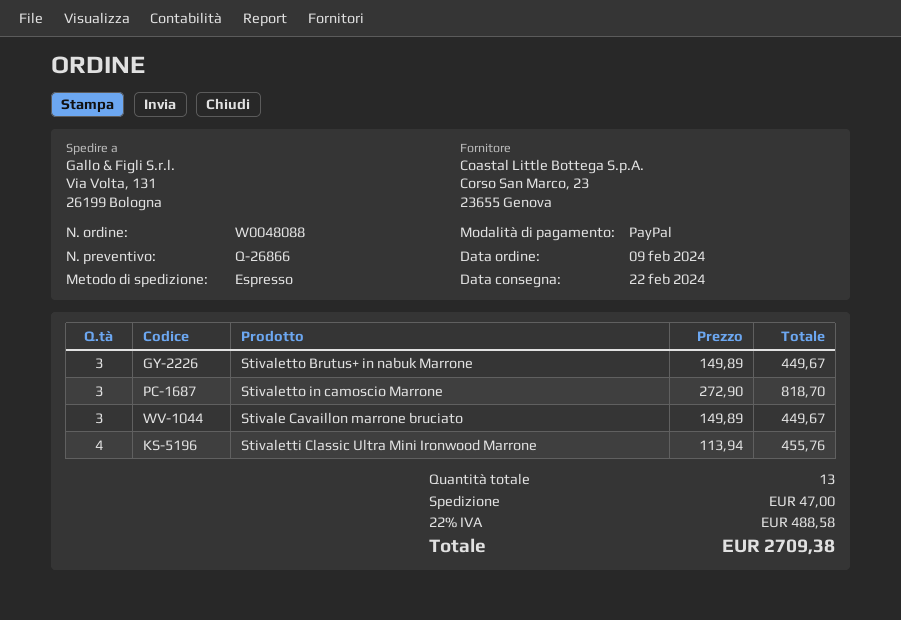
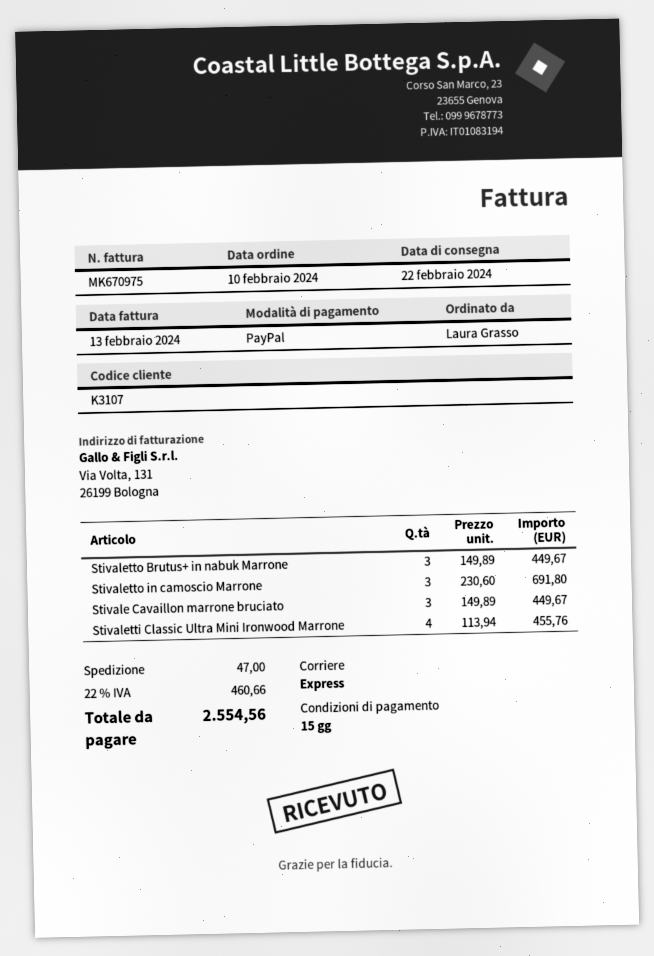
order date: 2024-02-09 -> 2024-02-10
Stivaletto in camoscio Marrone: 3 x 272.90 = 818.70 -> 3 x 230.60 = 691.80
tax: 22% = 488.58 -> 22% = 460.66
total: 2709.38 -> 2554.56

